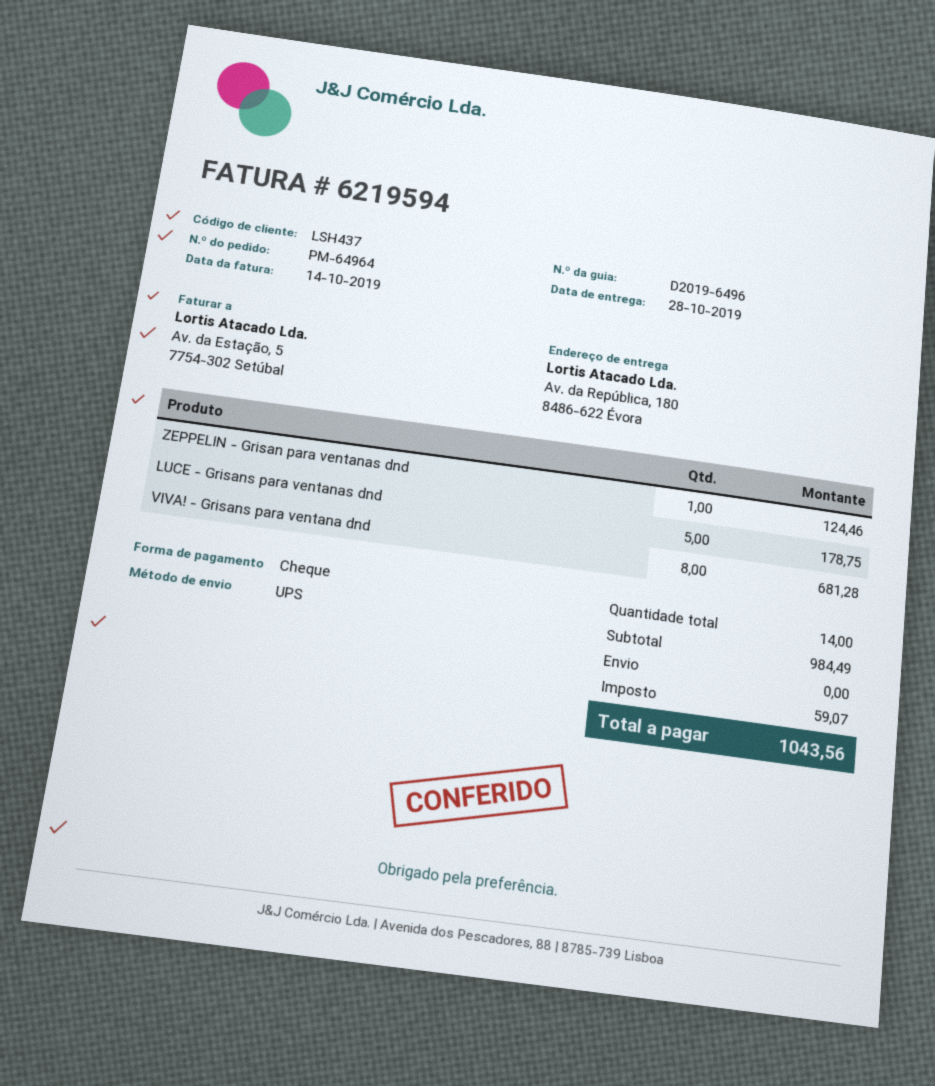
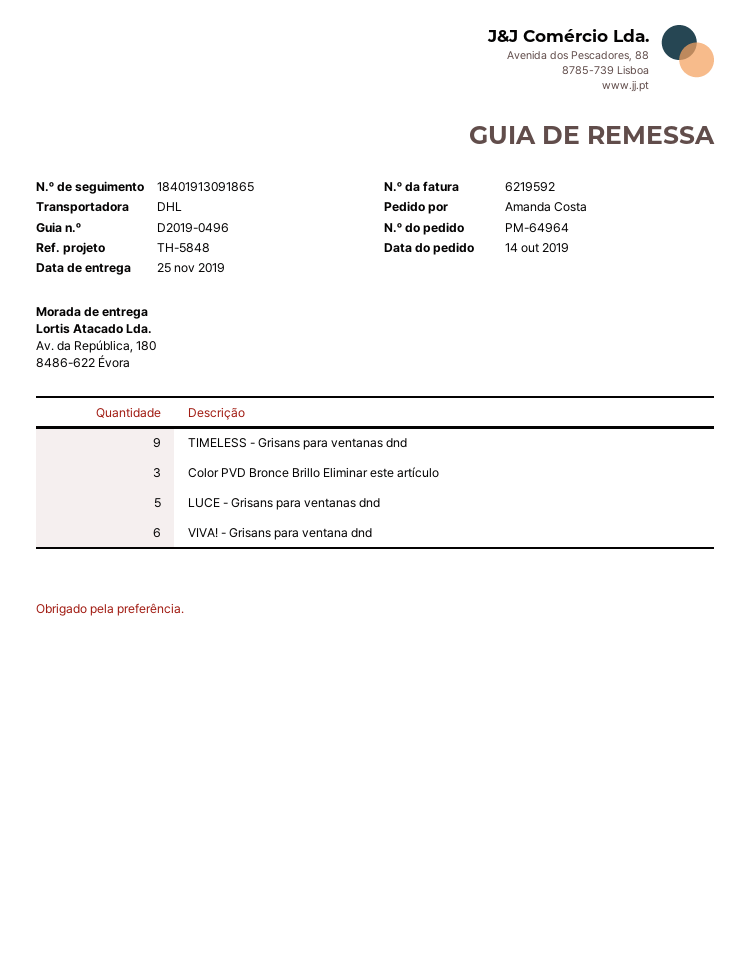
delivery note number: D2019-6496 -> D2019-0496
delivery date: 2019-10-28 -> 2019-11-25
invoice number: 6219594 -> 6219592
shipping method: UPS -> DHL
ZEPPELIN - Grisan para ventanas dnd: 1 -> none
VIVA! - Grisans para ventana dnd: 8 -> 6
TIMELESS - Grisans para ventanas dnd: none -> 9
Color PVD Bronce Brillo Eliminar este artículo: none -> 3

